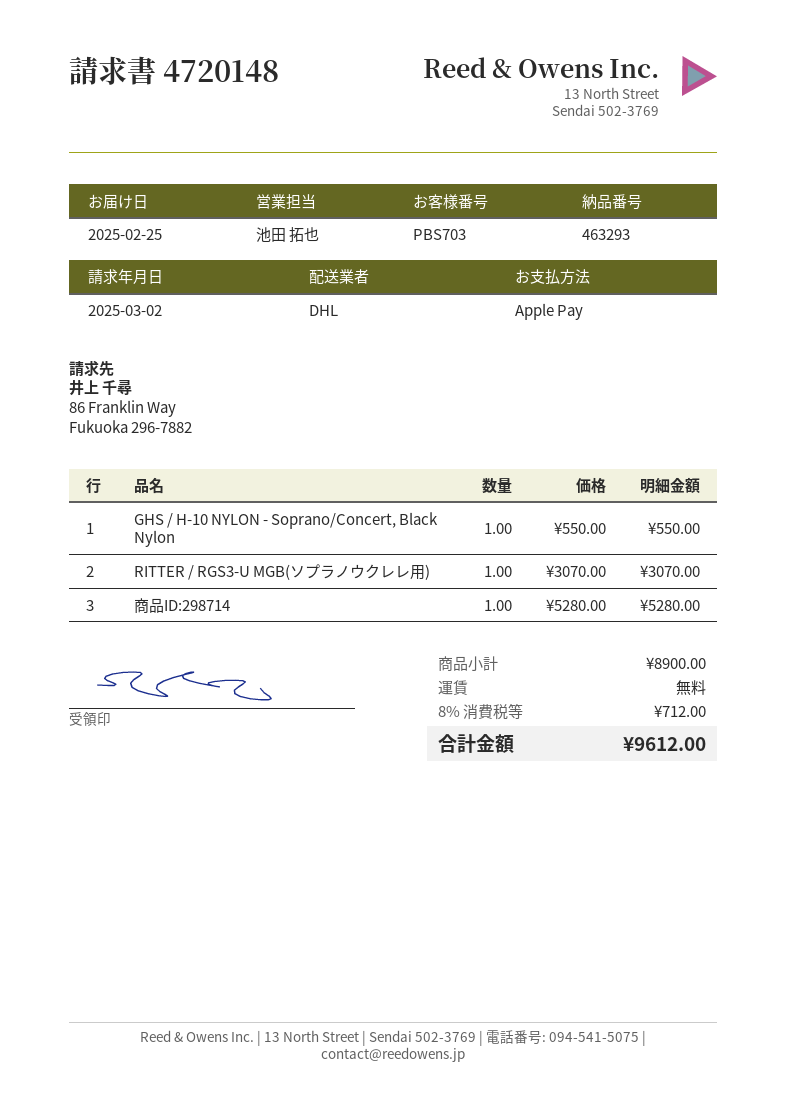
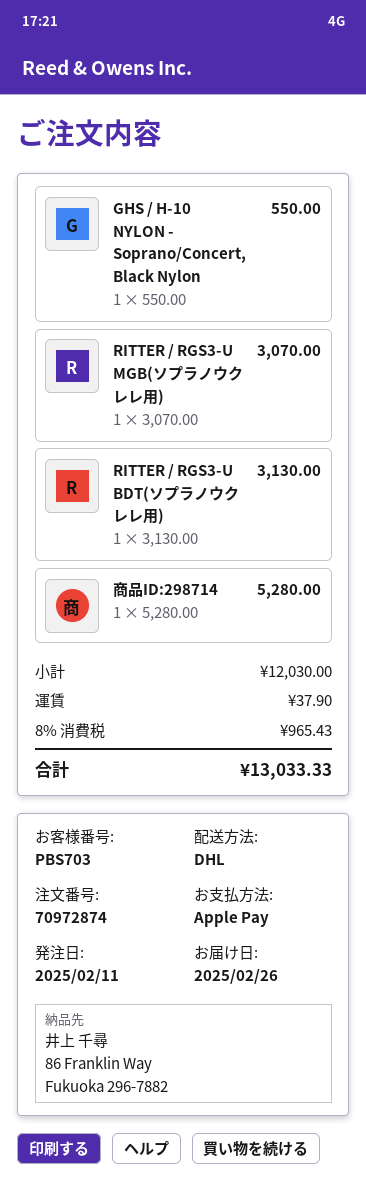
delivery date: 2025-02-25 -> 2025-02-26
RITTER / RGS3-U BDT(ソプラノウクレレ用): none -> 1 x 3130.00 = 3130.00
subtotal: 8900.00 -> 12030.00
shipping: 0.00 -> 37.90
tax: 8% = 712.00 -> 8% = 965.43
total: 9612.00 -> 13033.33

